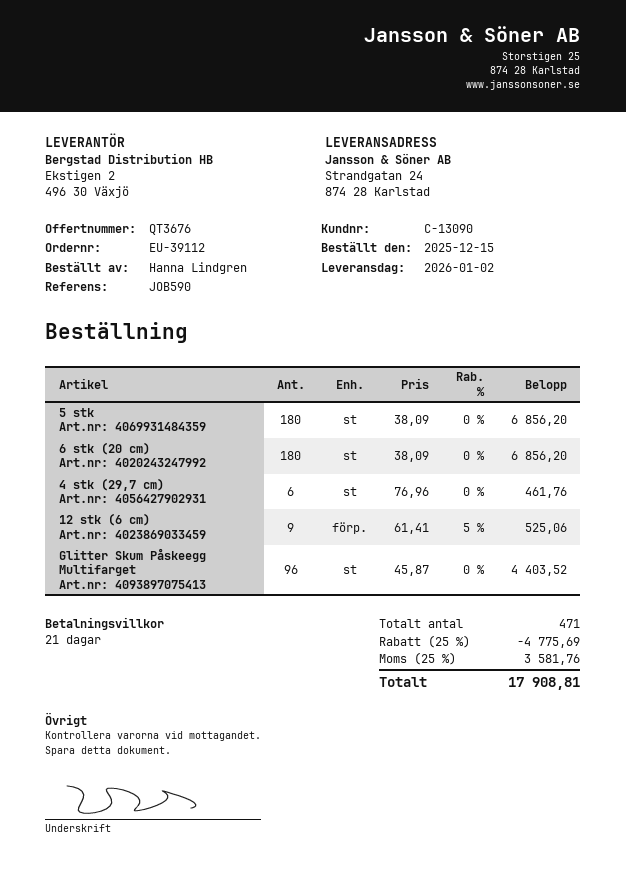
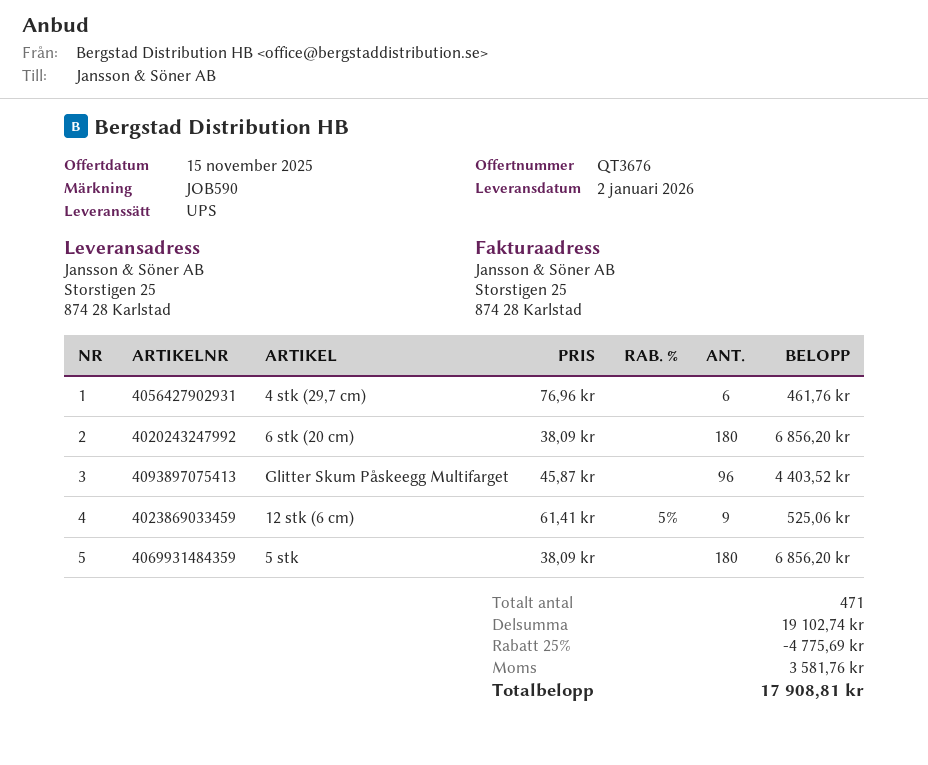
ship to: Strandgatan 24, 874 28 Karlstad -> Storstigen 25, 874 28 Karlstad

